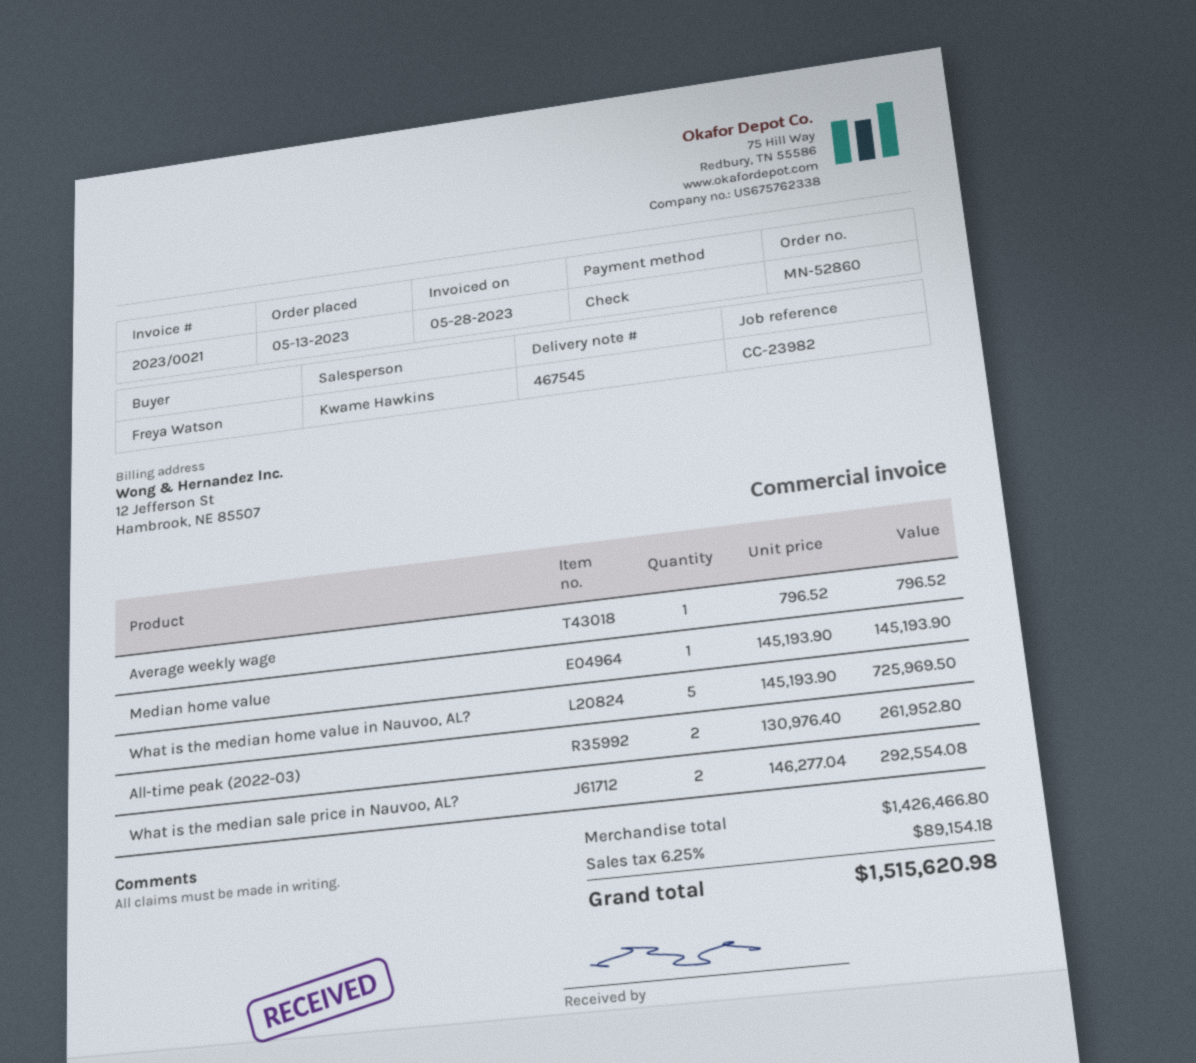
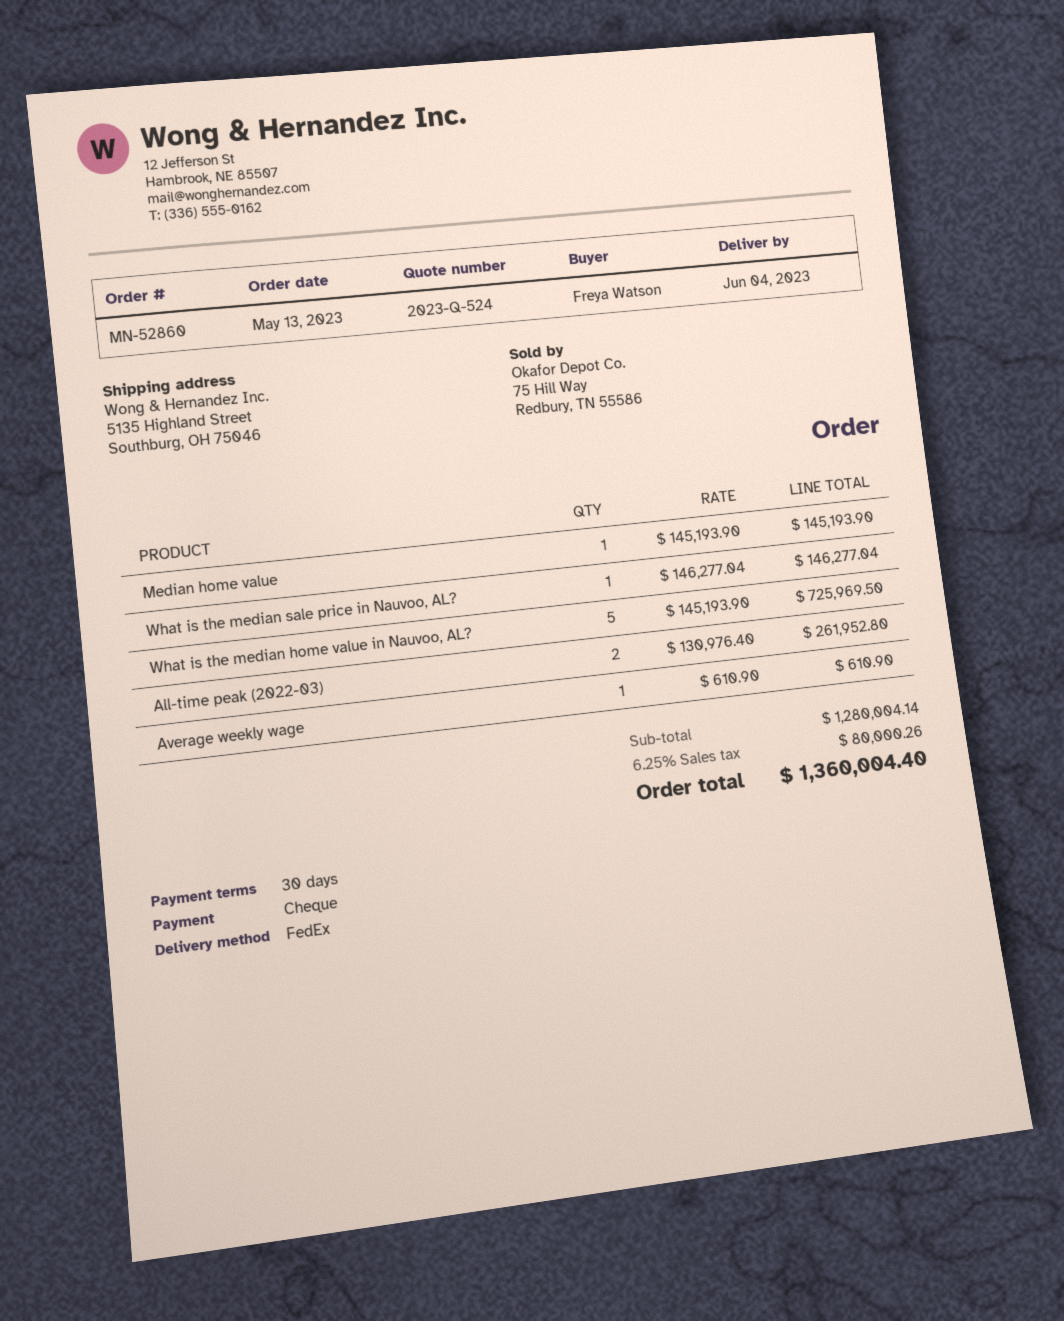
Average weekly wage: 1 x 796.52 = 796.52 -> 1 x 610.90 = 610.90
What is the median sale price in Nauvoo, AL?: 2 x 146277.04 = 292554.08 -> 1 x 146277.04 = 146277.04
subtotal: 1426466.80 -> 1280004.14
tax: 6.25% = 89154.18 -> 6.25% = 80000.26
total: 1515620.98 -> 1360004.40

